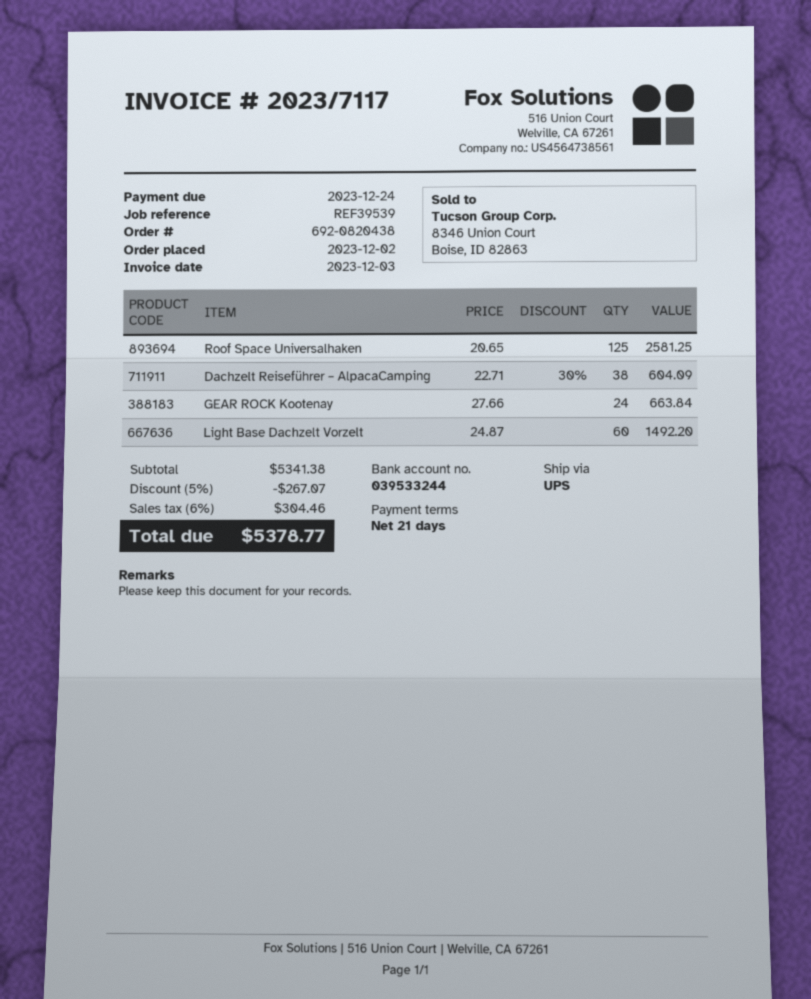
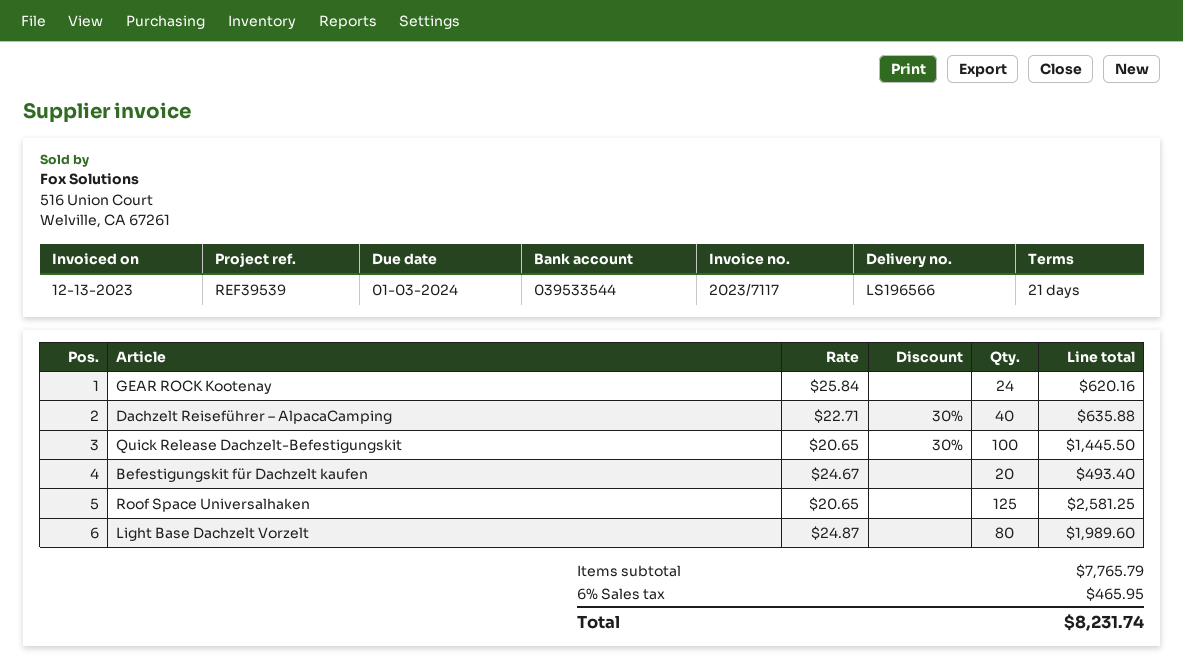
invoice date: 2023-12-03 -> 2023-12-13
due date: 2023-12-24 -> 2024-01-03
bank account: 039533244 -> 039533544
Dachzelt Reiseführer – AlpacaCamping: 38 x 22.71 - 30% = 604.09 -> 40 x 22.71 - 30% = 635.88
GEAR ROCK Kootenay: 24 x 27.66 = 663.84 -> 24 x 25.84 = 620.16
Light Base Dachzelt Vorzelt: 60 x 24.87 = 1492.20 -> 80 x 24.87 = 1989.60
Quick Release Dachzelt-Befestigungskit: none -> 100 x 20.65 - 30% = 1445.50
Befestigungskit für Dachzelt kaufen: none -> 20 x 24.67 = 493.40
subtotal: 5341.38 -> 7765.79
discount: 5% = 267.07 -> none
tax: 6% = 304.46 -> 6% = 465.95
total: 5378.77 -> 8231.74

